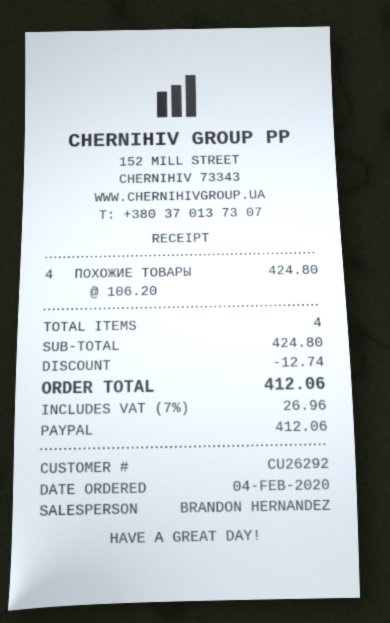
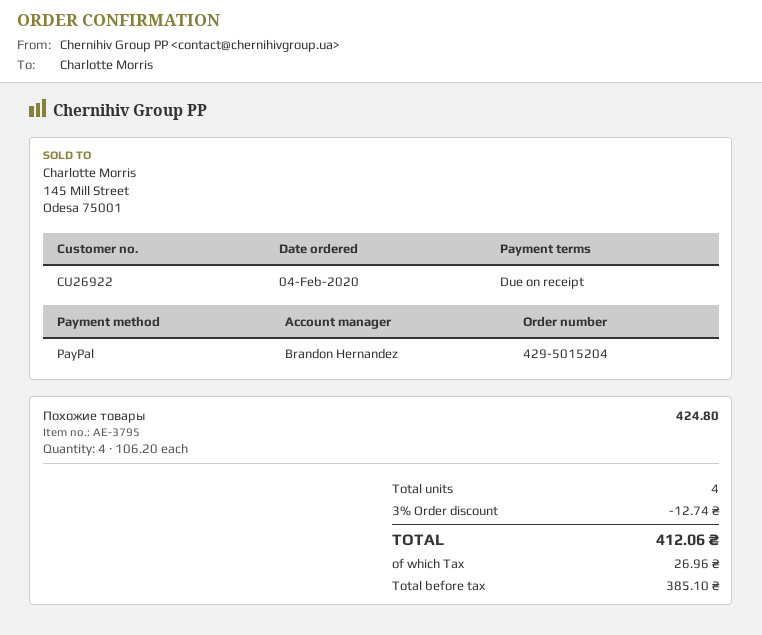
customer number: CU26292 -> CU26922

